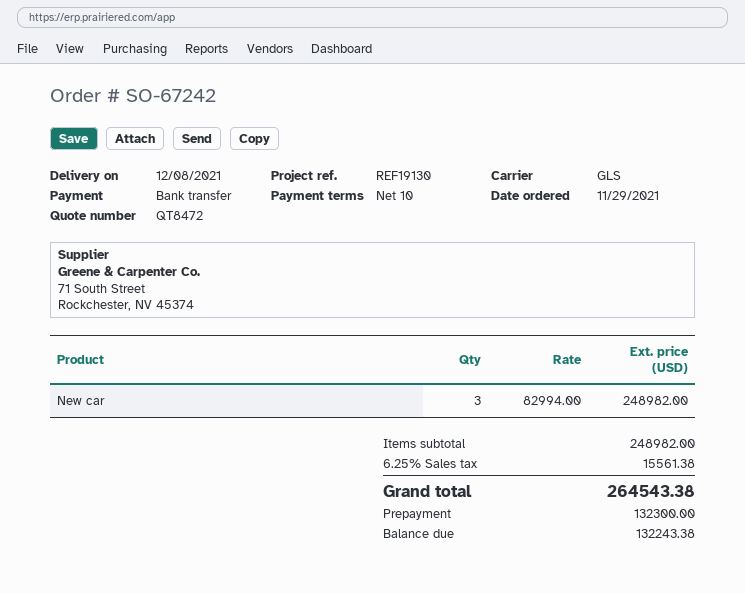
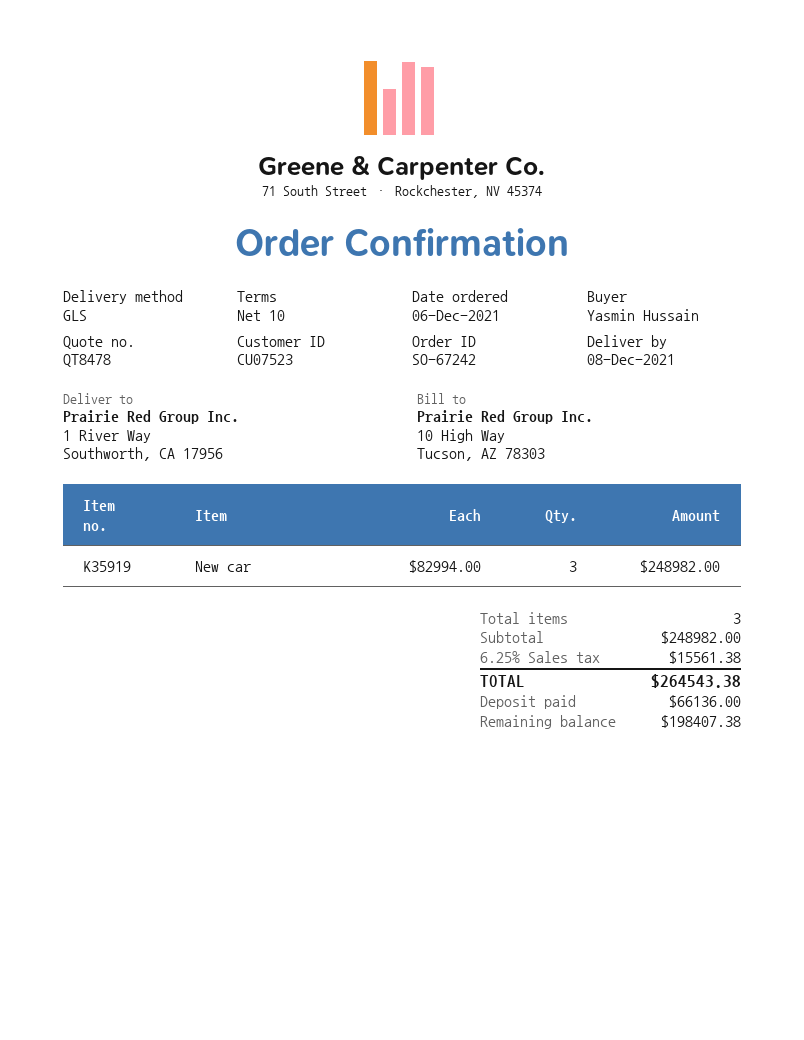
quote number: QT8472 -> QT8478
order date: 2021-11-29 -> 2021-12-06
deposit: 132300.00 -> 66136.00
balance: 132243.38 -> 198407.38

